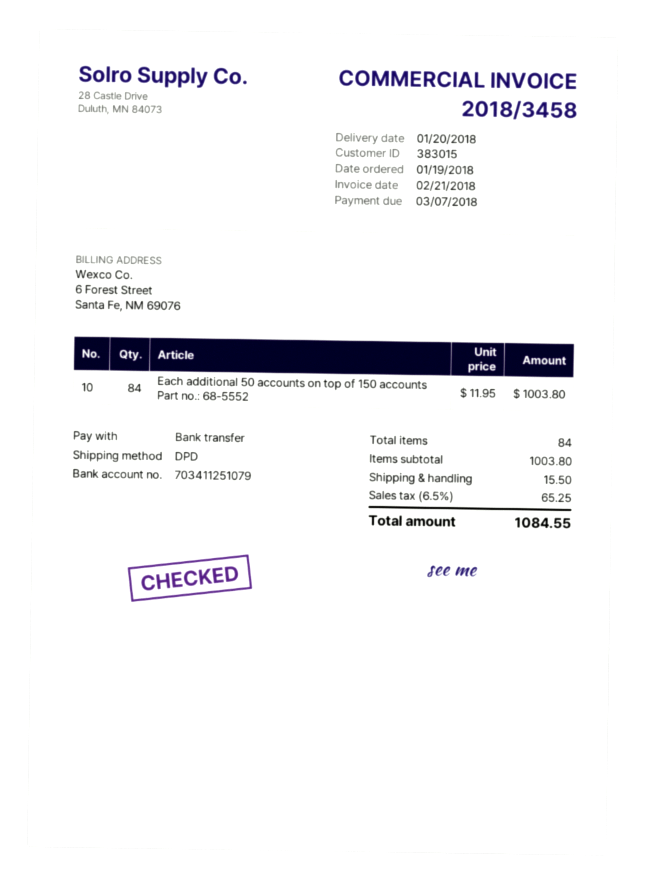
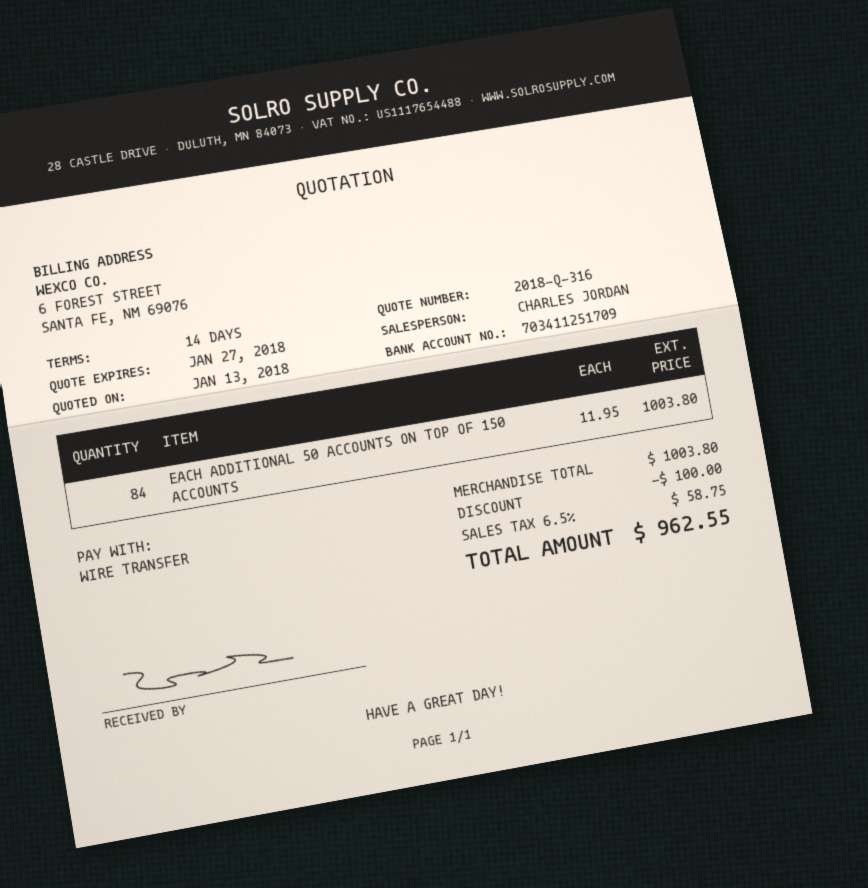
bank account: 703411251079 -> 703411251709
discount: none -> 100.00
shipping: 15.50 -> none
tax: 6.5% = 65.25 -> 6.5% = 58.75
total: 1084.55 -> 962.55

